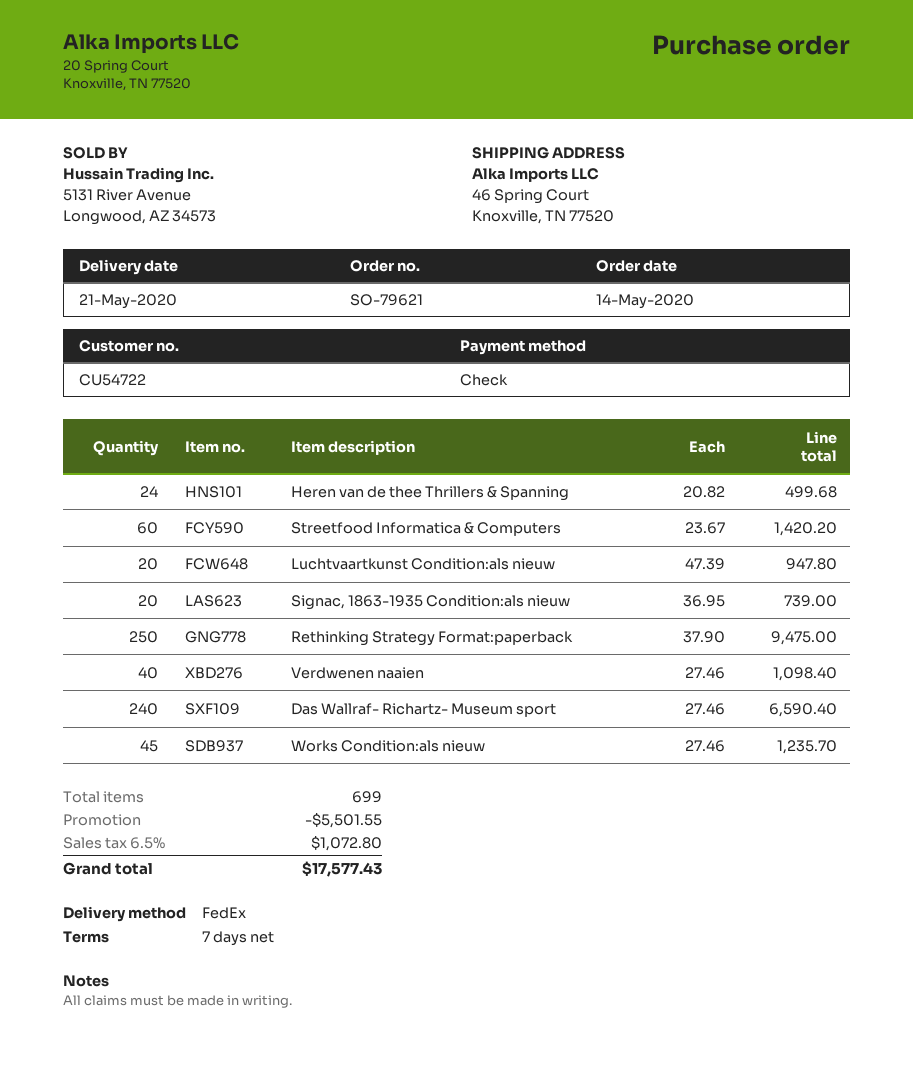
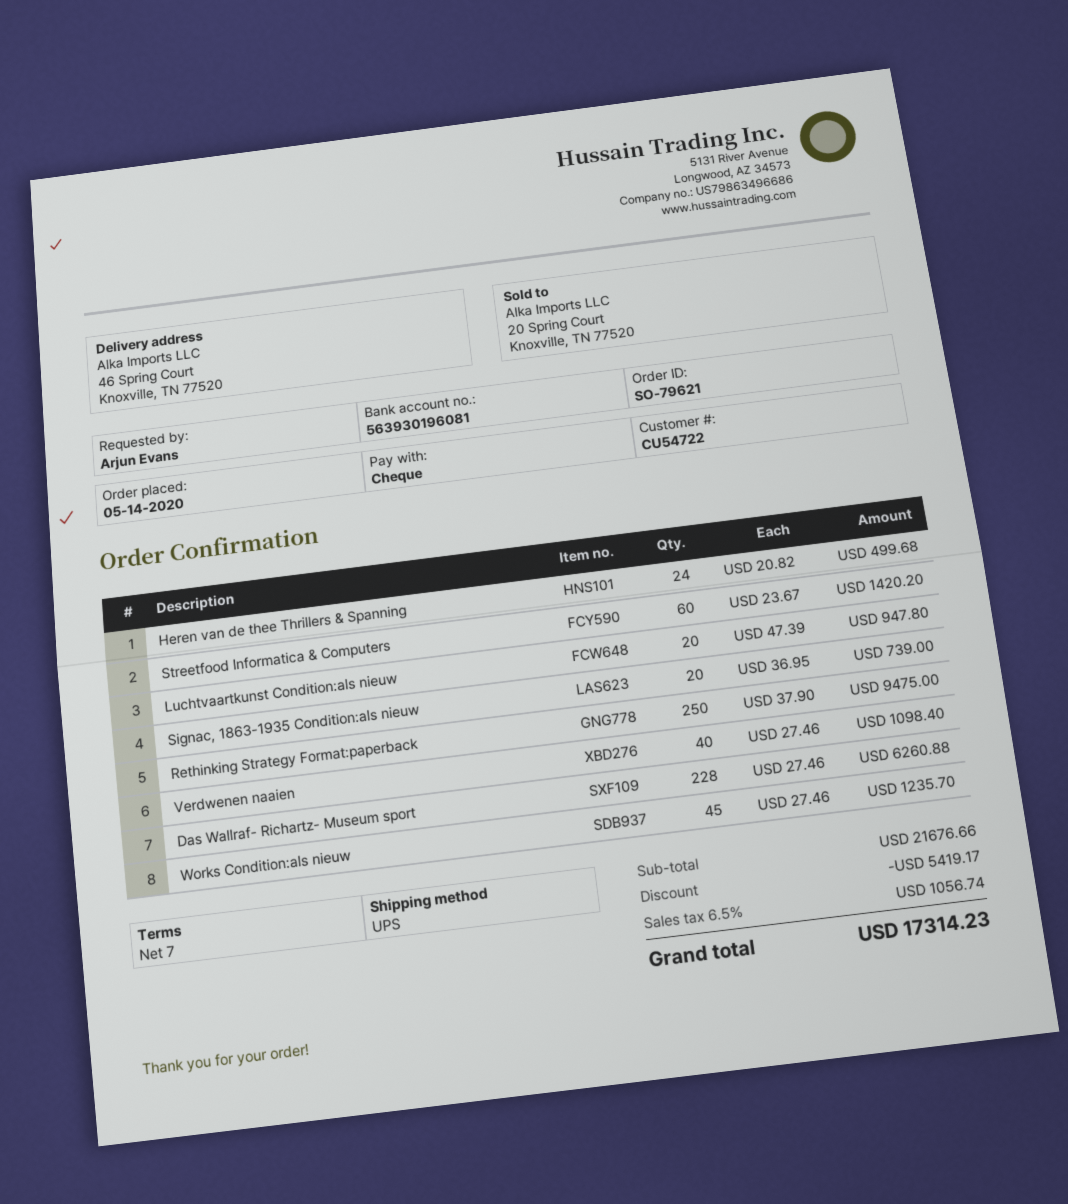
shipping method: FedEx -> UPS
Das Wallraf- Richartz- Museum sport: 240 x 27.46 = 6590.40 -> 228 x 27.46 = 6260.88
discount: 5501.55 -> 5419.17
tax: 6.5% = 1072.80 -> 6.5% = 1056.74
total: 17577.43 -> 17314.23

